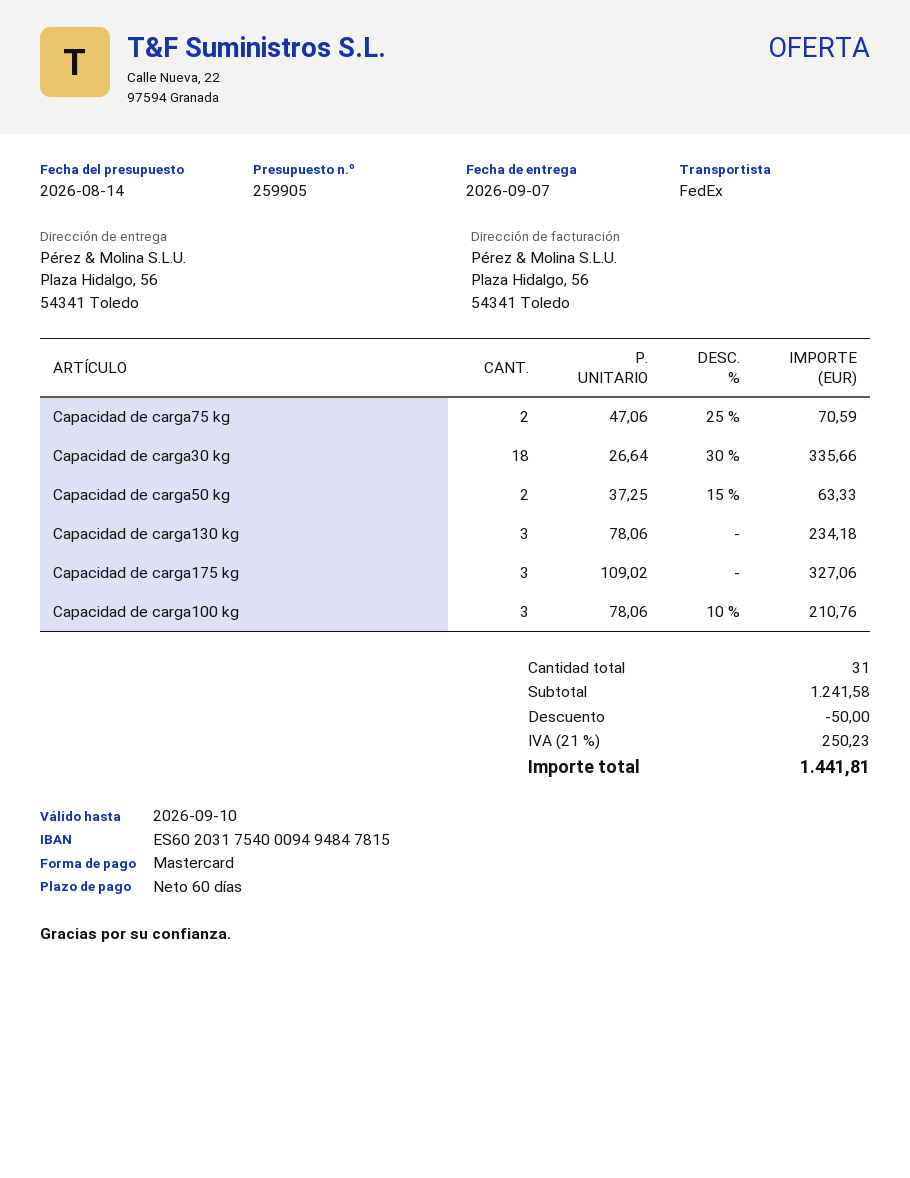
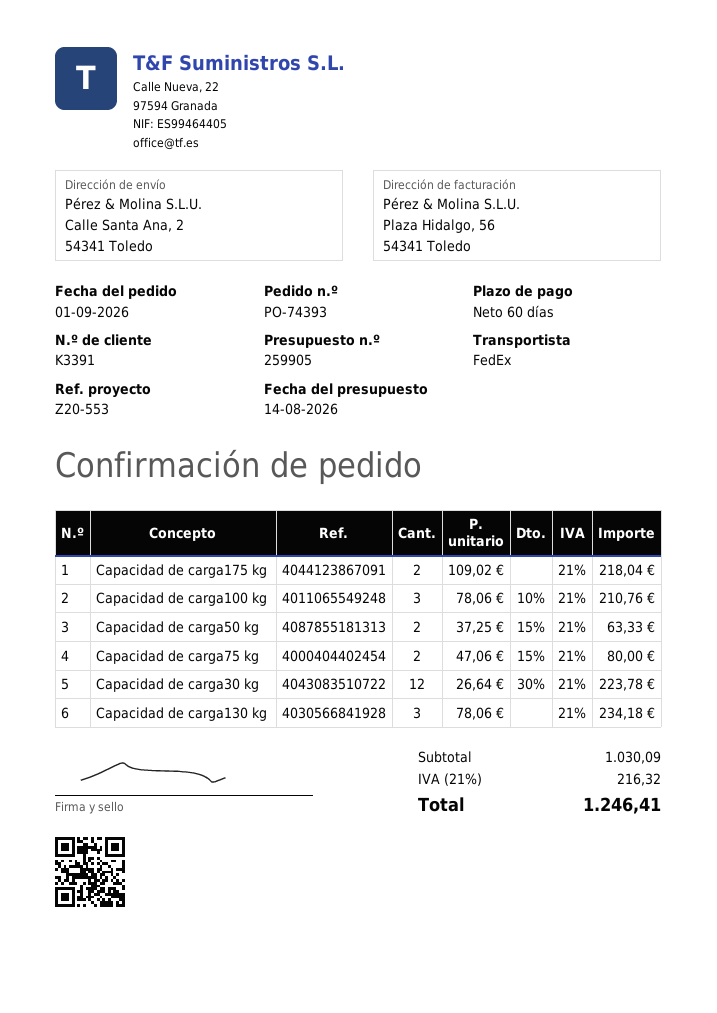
ship to: Plaza Hidalgo, 56, 54341 Toledo -> Calle Santa Ana, 2, 54341 Toledo
Capacidad de carga75 kg: 2 x 47.06 - 25% = 70.59 -> 2 x 47.06 - 15% = 80.00
Capacidad de carga30 kg: 18 x 26.64 - 30% = 335.66 -> 12 x 26.64 - 30% = 223.78
Capacidad de carga175 kg: 3 x 109.02 = 327.06 -> 2 x 109.02 = 218.04
subtotal: 1241.58 -> 1030.09
discount: 50.00 -> none
tax: 21% = 250.23 -> 21% = 216.32
total: 1441.81 -> 1246.41

